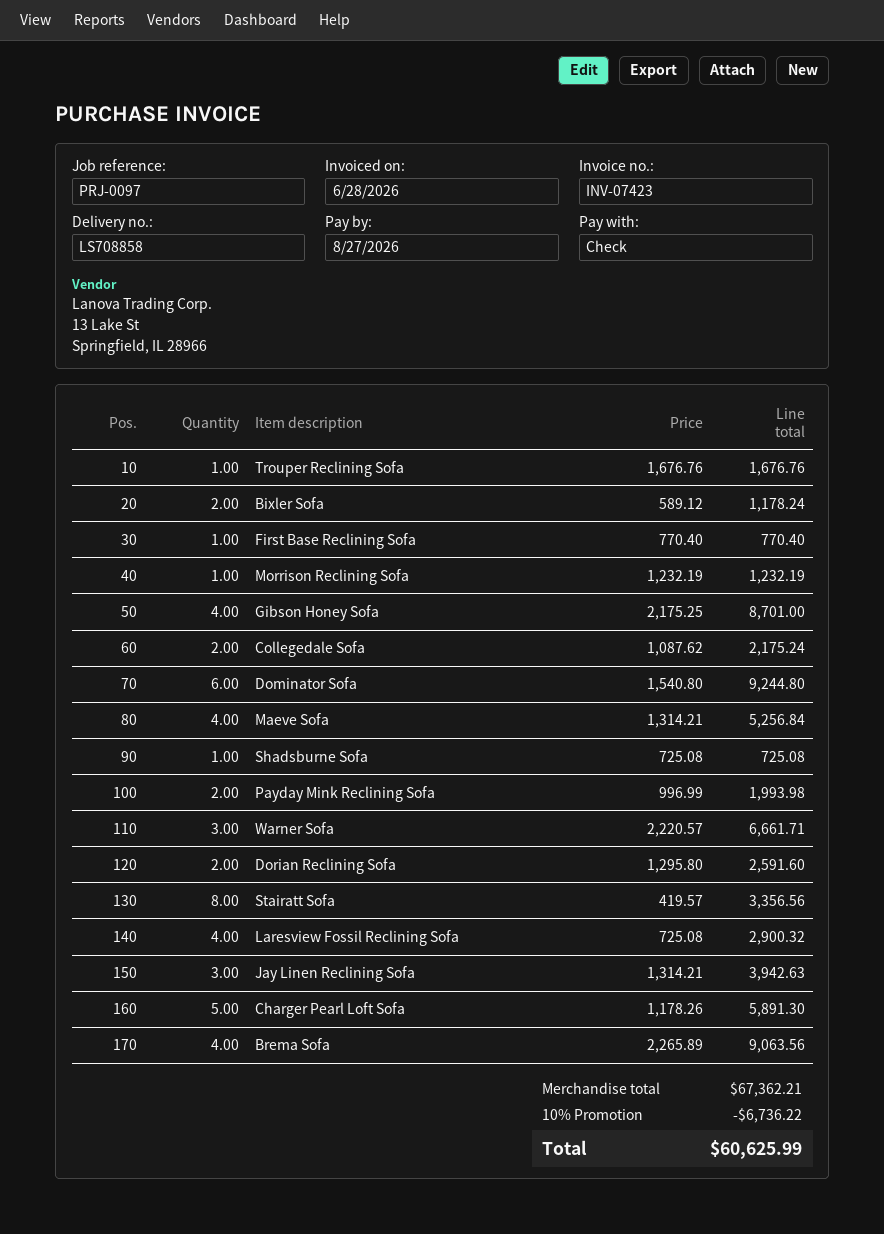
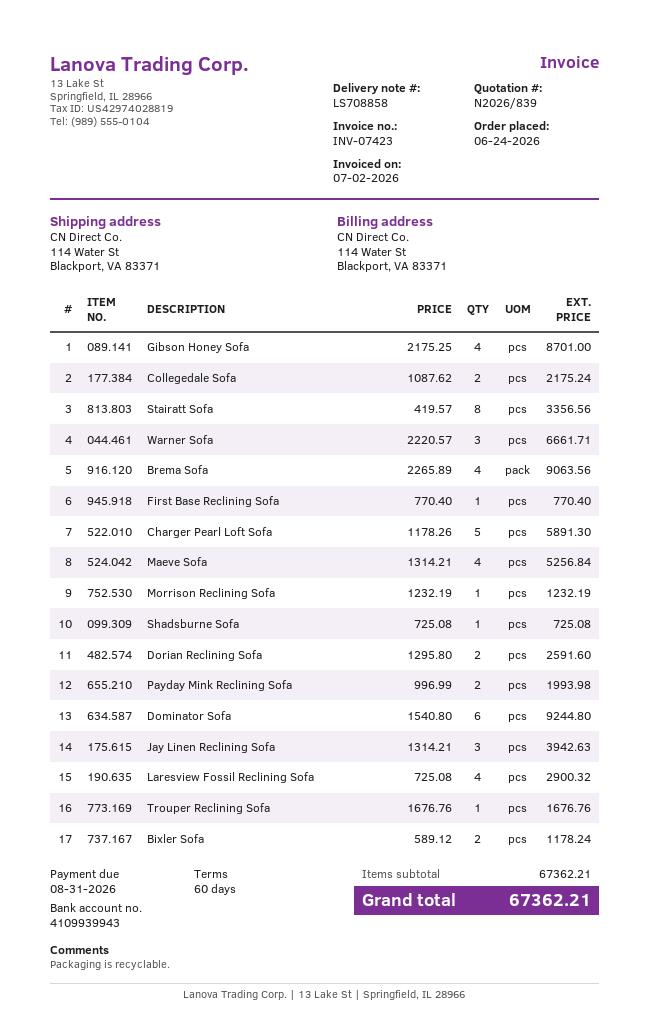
invoice date: 2026-06-28 -> 2026-07-02
due date: 2026-08-27 -> 2026-08-31
discount: 10% = 6736.22 -> none
total: 60625.99 -> 67362.21

